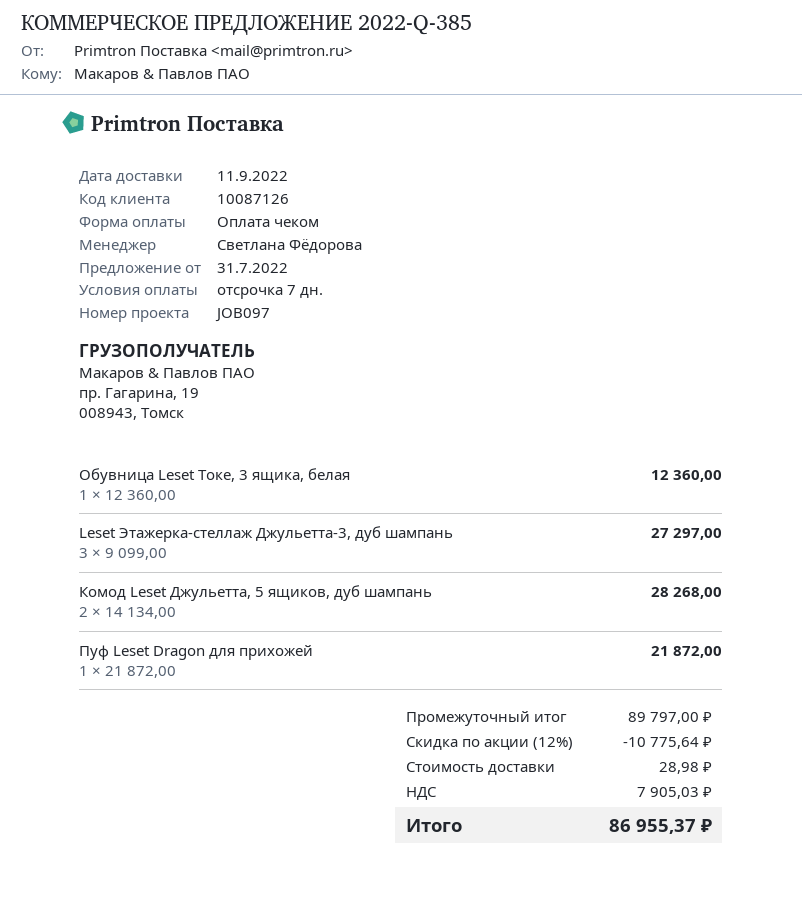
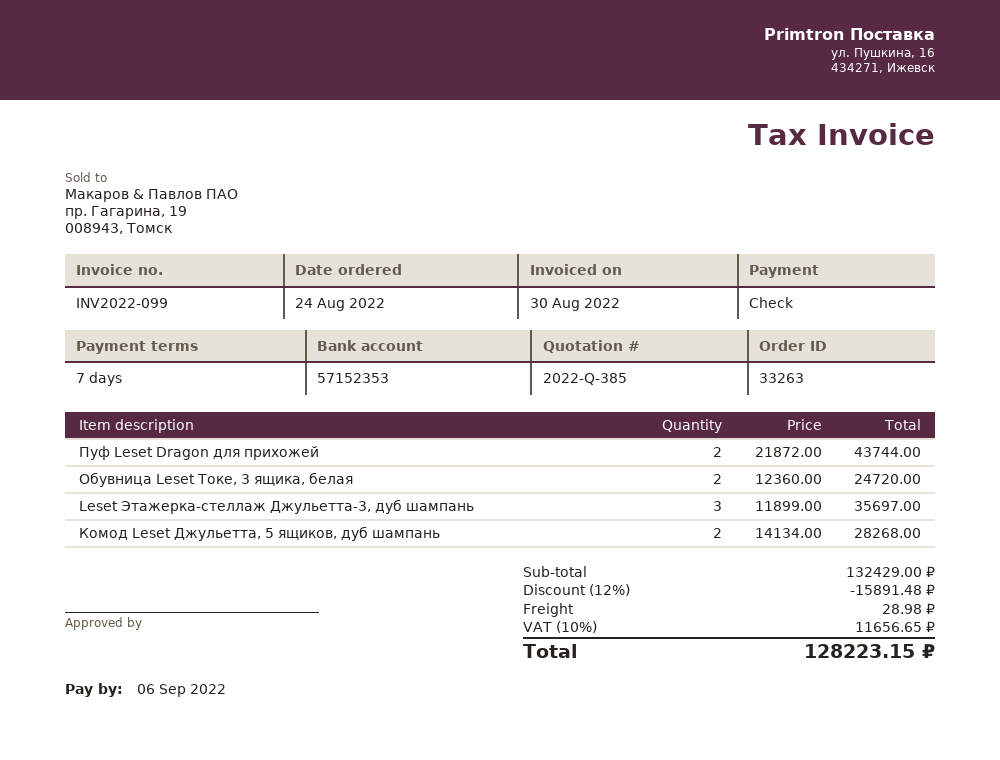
Обувница Leset Токе, 3 ящика, белая: 1 x 12360.00 = 12360.00 -> 2 x 12360.00 = 24720.00
Leset Этажерка-стеллаж Джульетта-3, дуб шампань: 3 x 9099.00 = 27297.00 -> 3 x 11899.00 = 35697.00
Пуф Leset Dragon для прихожей: 1 x 21872.00 = 21872.00 -> 2 x 21872.00 = 43744.00
subtotal: 89797.00 -> 132429.00
discount: 12% = 10775.64 -> 12% = 15891.48
tax: 7905.03 -> 11656.65
total: 86955.37 -> 128223.15

